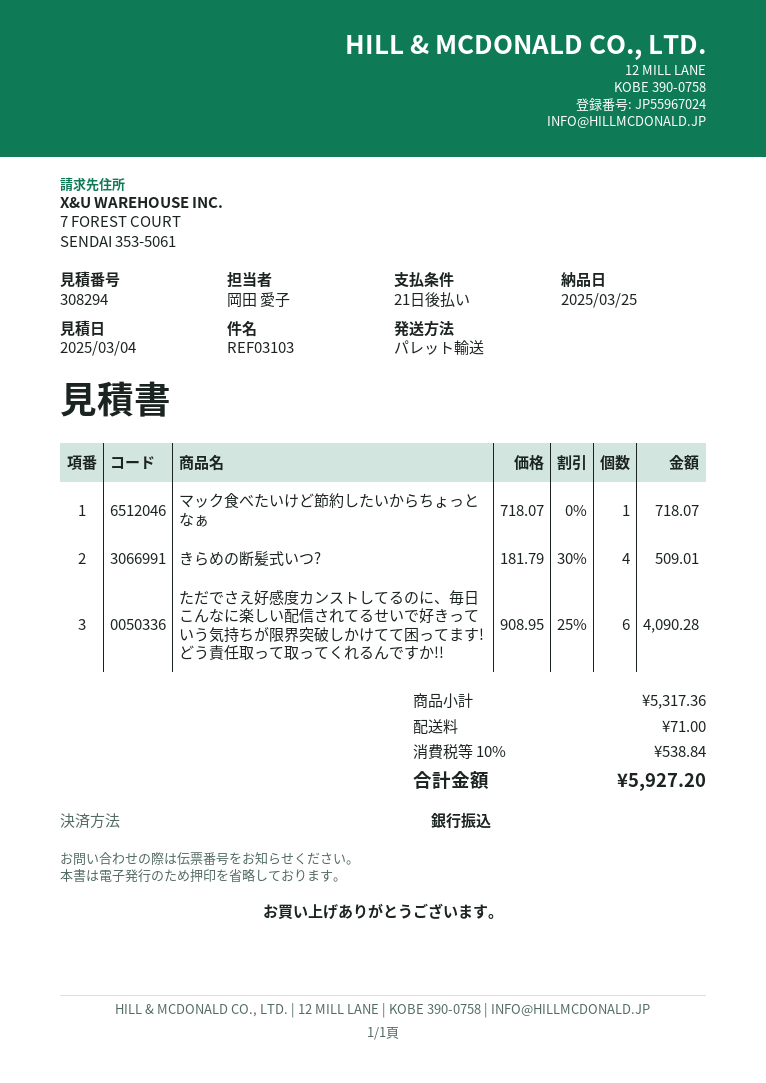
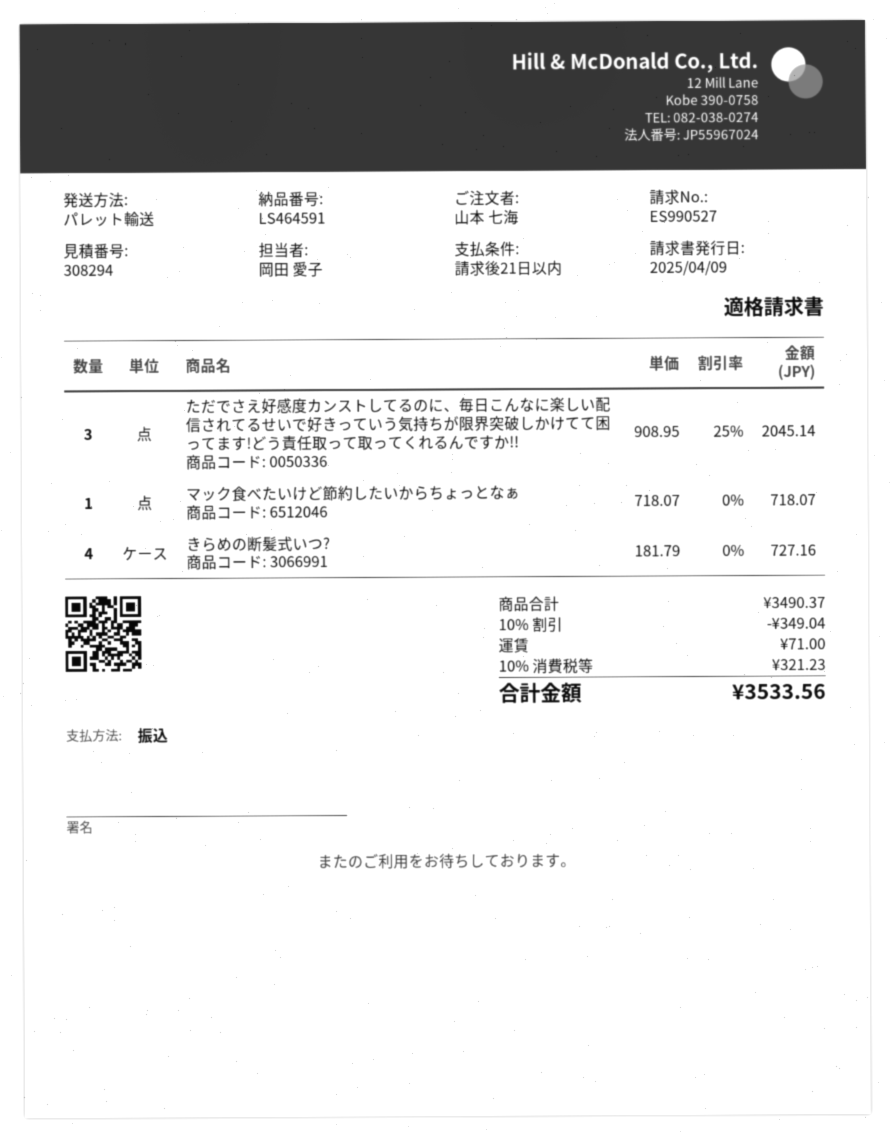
きらめの断髪式いつ?: 4 x 181.79 - 30% = 509.01 -> 4 x 181.79 = 727.16
ただでさえ好感度カンストしてるのに、毎日こんなに楽しい配信されてるせいで好きっていう気持ちが限界突破しかけてて困ってます!どう責任取って取ってくれるんですか!!: 6 x 908.95 - 25% = 4090.28 -> 3 x 908.95 - 25% = 2045.14
subtotal: 5317.36 -> 3490.37
discount: none -> 10% = 349.04
tax: 10% = 538.84 -> 10% = 321.23
total: 5927.20 -> 3533.56

